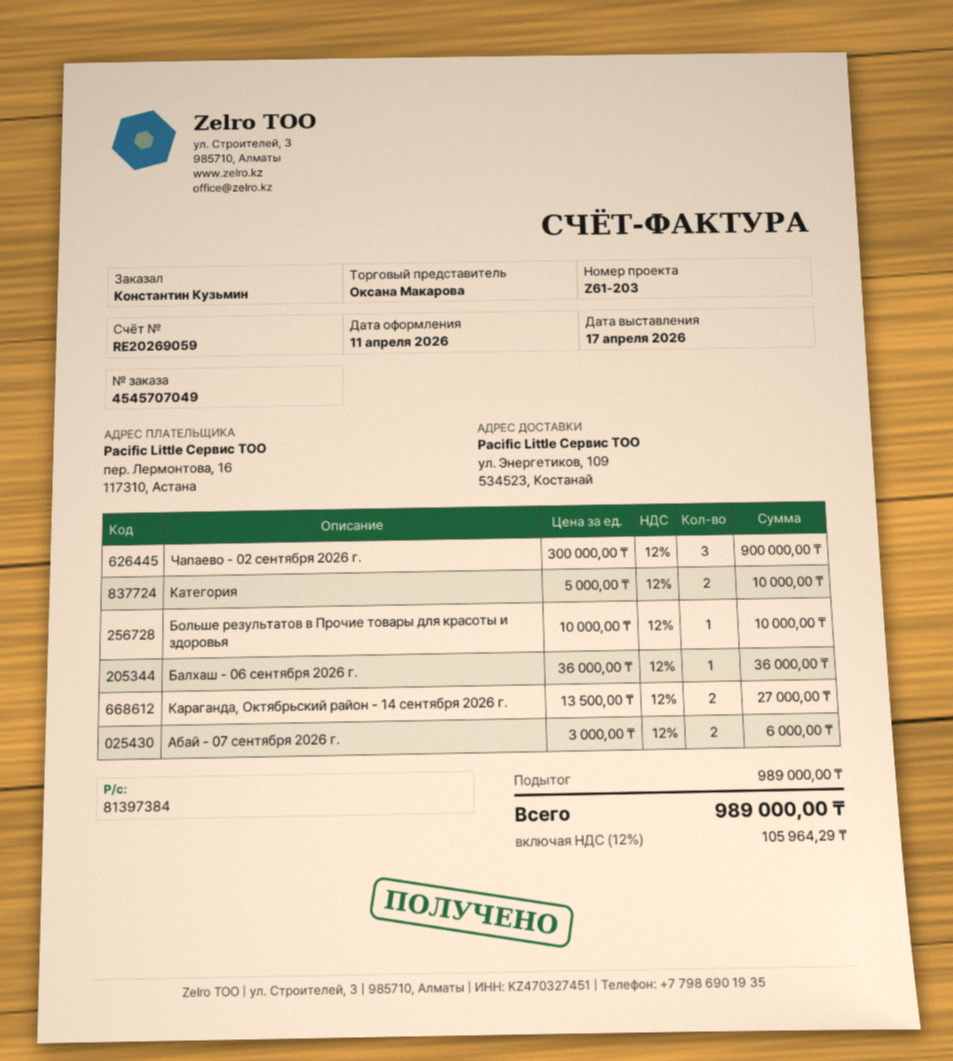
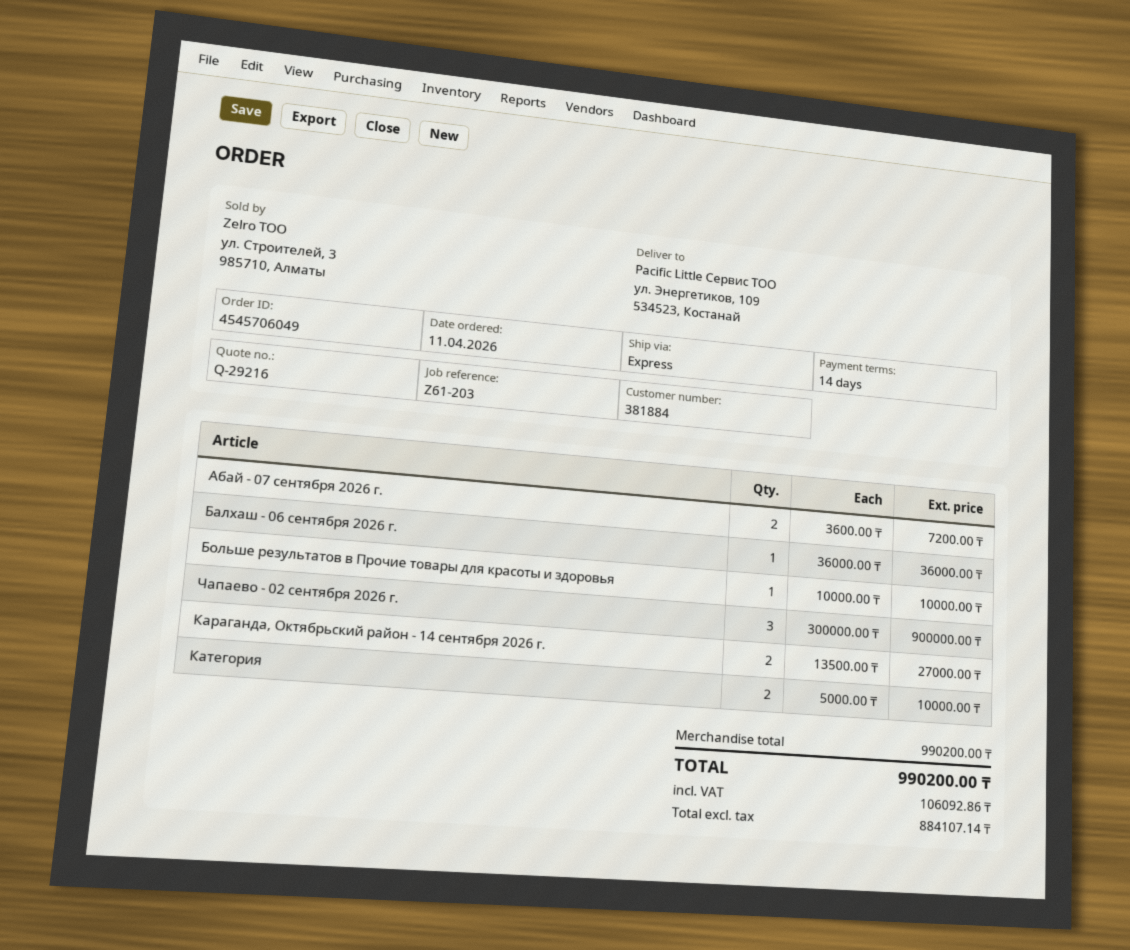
order number: 4545707049 -> 4545706049
Абай - 07 сентября 2026 г.: 2 x 3000.00 = 6000.00 -> 2 x 3600.00 = 7200.00
subtotal: 989000.00 -> 990200.00
tax: 105964.29 -> 106092.86
total: 989000.00 -> 990200.00

